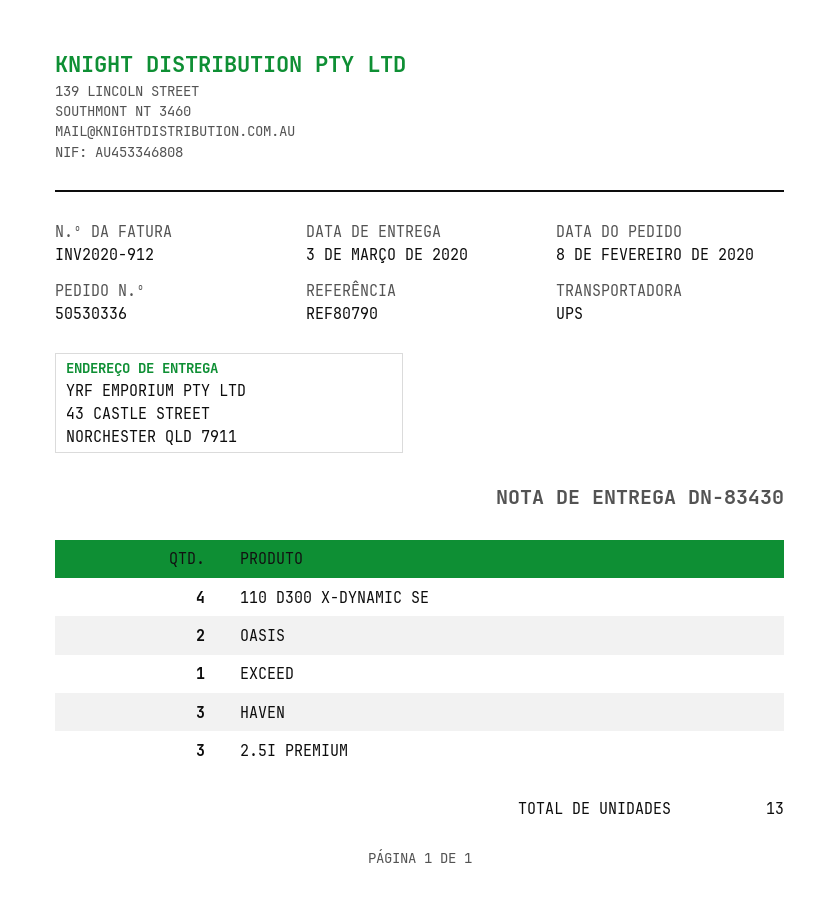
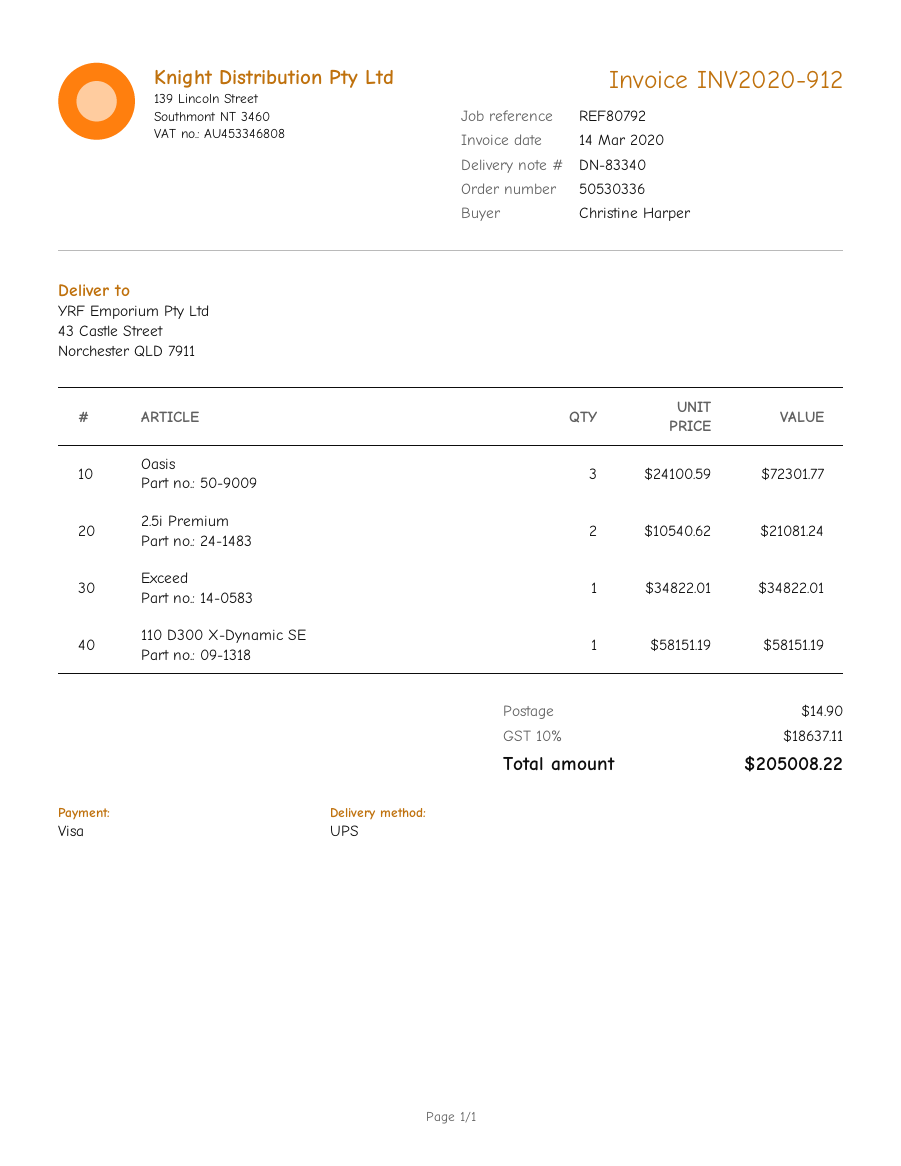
delivery note number: DN-83430 -> DN-83340
reference: REF80790 -> REF80792
110 D300 X-DYNAMIC SE: 4 -> 1
OASIS: 2 -> 3
HAVEN: 3 -> none
2.5I PREMIUM: 3 -> 2

